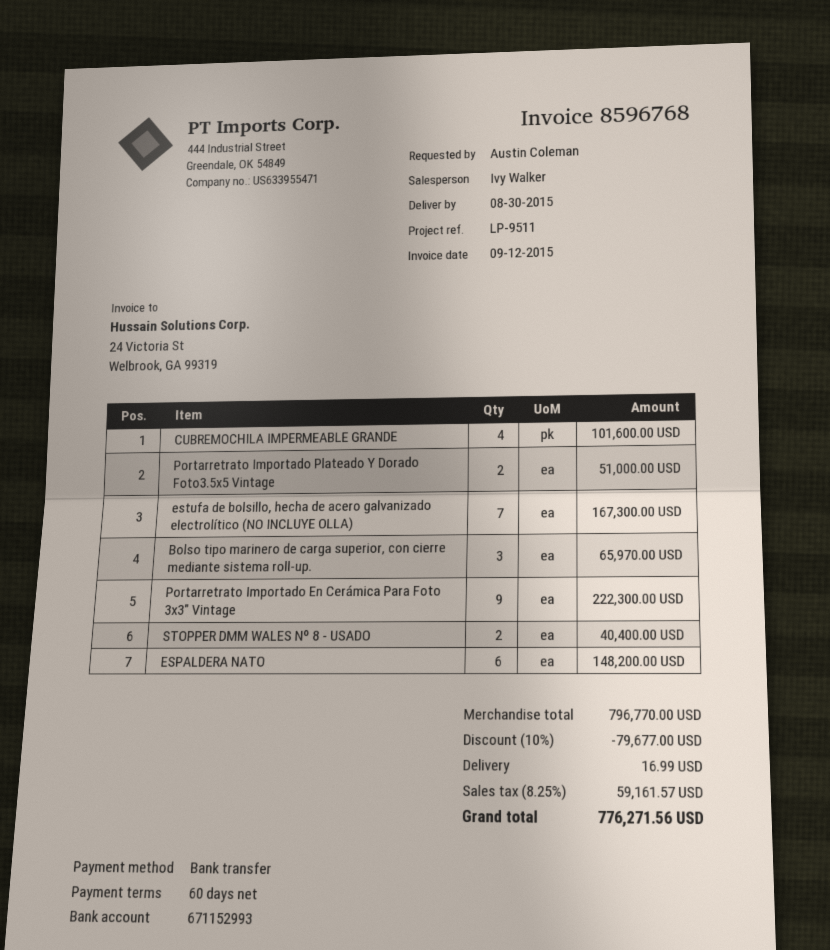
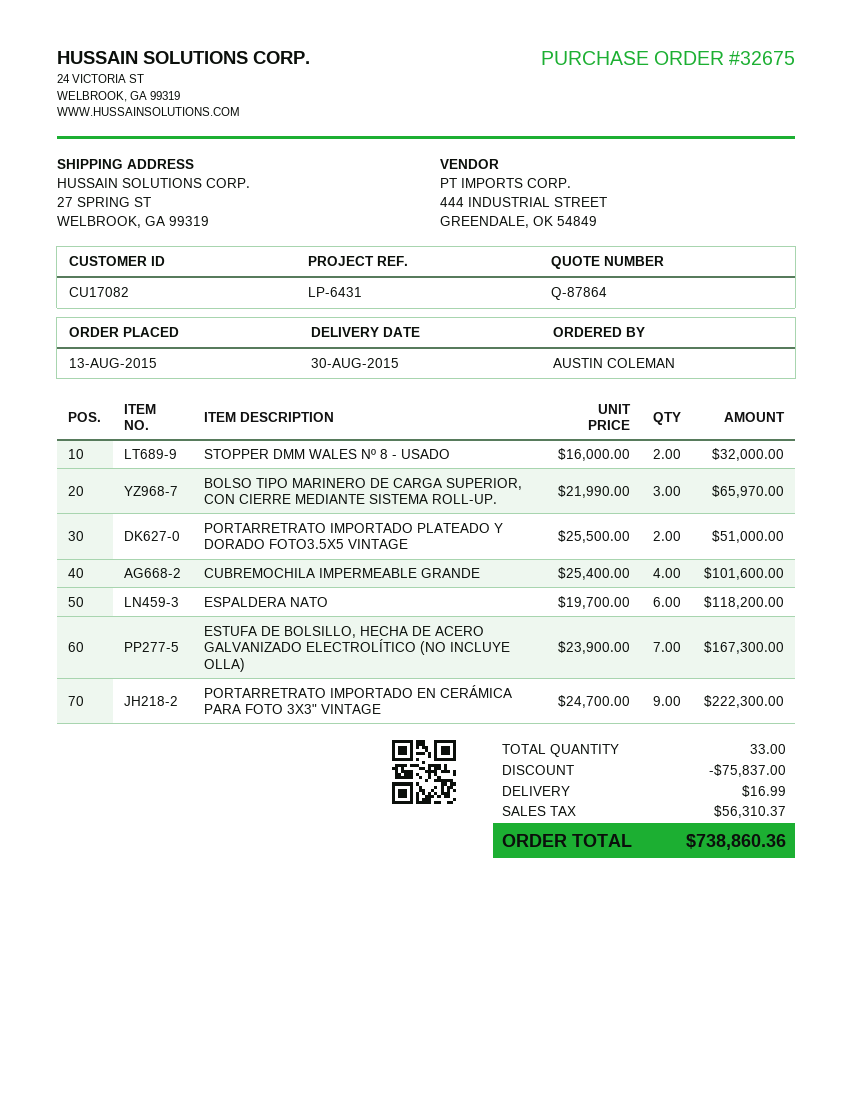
reference: LP-9511 -> LP-6431
STOPPER DMM WALES Nº 8 - USADO: 2 for 40400.00 -> 2 for 32000.00
ESPALDERA NATO: 6 for 148200.00 -> 6 for 118200.00
discount: 79677.00 -> 75837.00
tax: 59161.57 -> 56310.37
total: 776271.56 -> 738860.36

